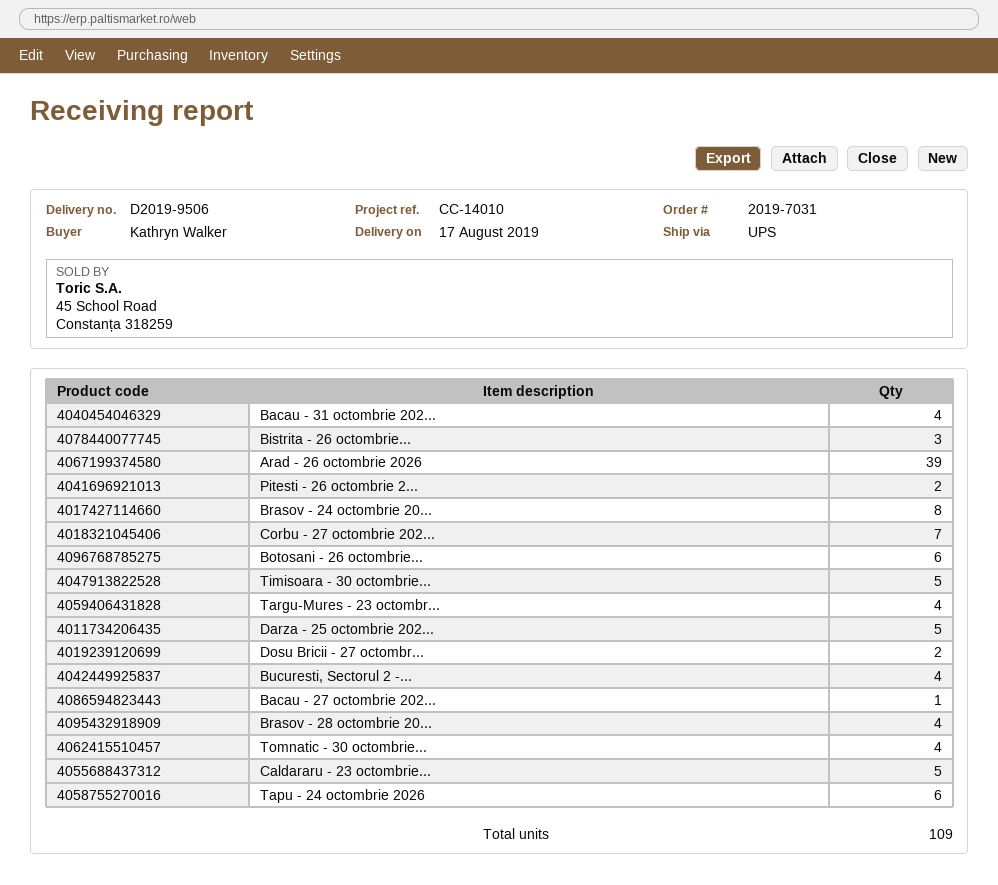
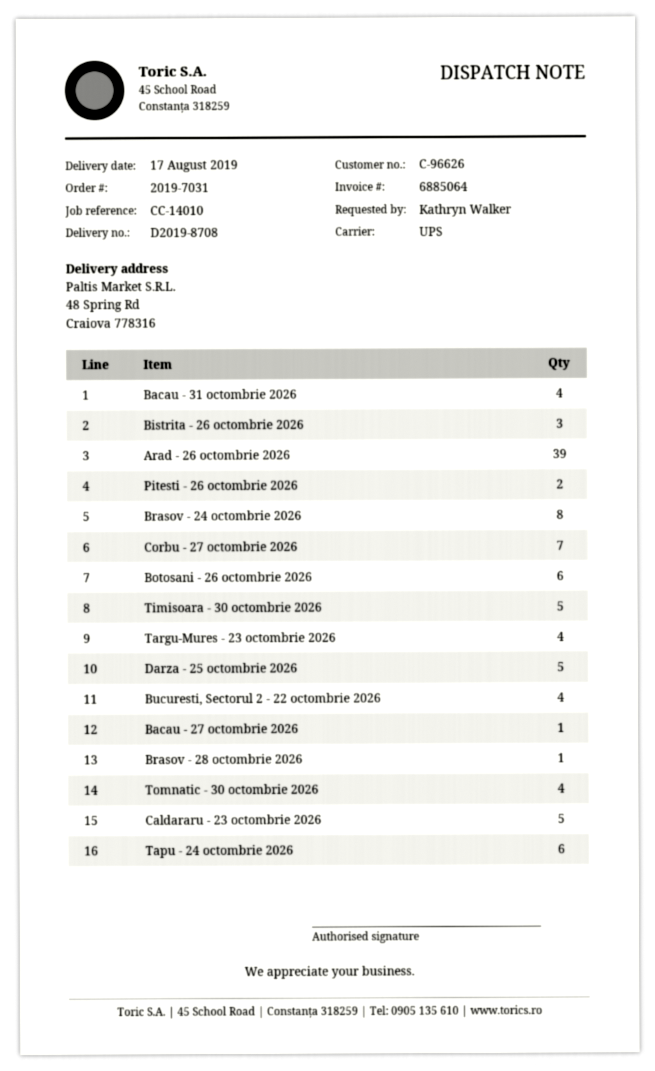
delivery note number: D2019-9506 -> D2019-8708
Dosu Bricii - 27 octombr...: 2 -> none
Brasov - 28 octombrie 20...: 4 -> 1

